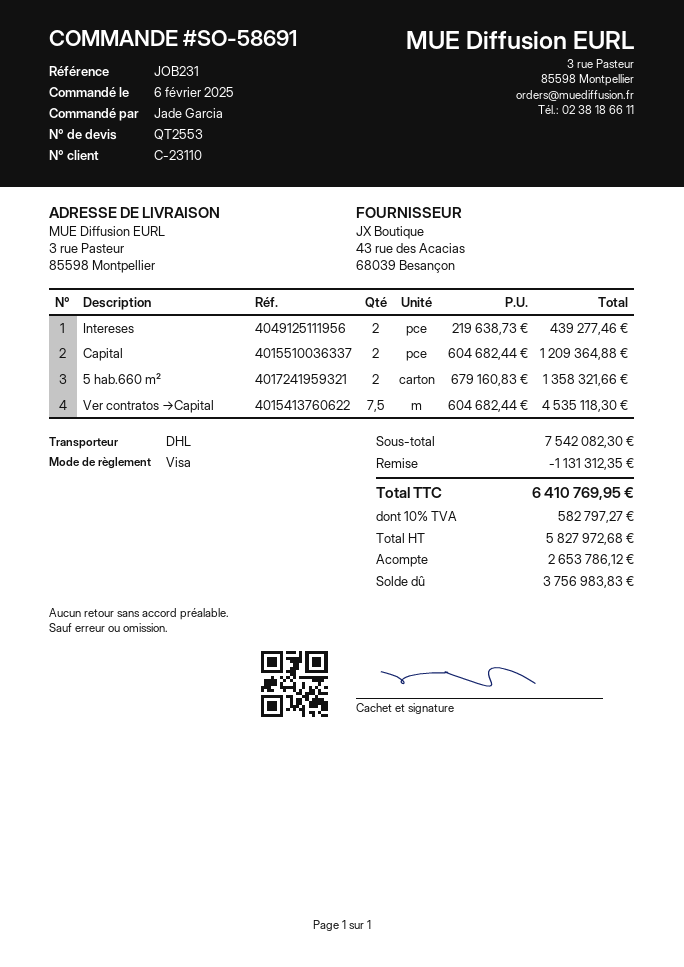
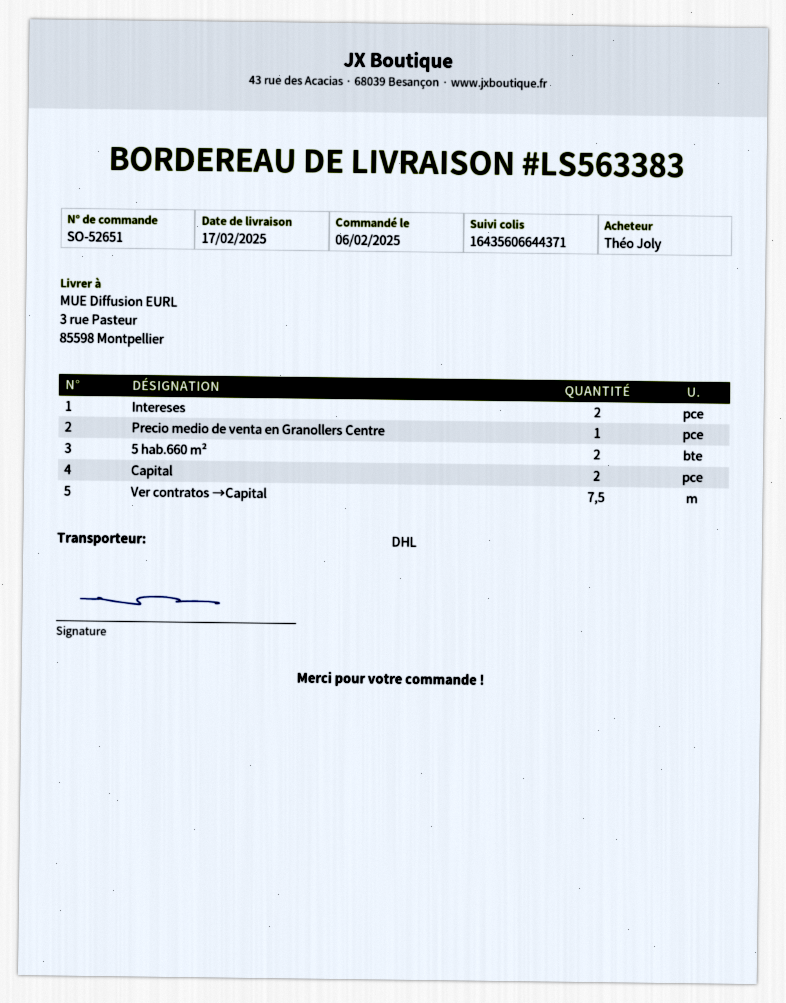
order number: SO-58691 -> SO-52651
ordered by: Jade Garcia -> Théo Joly
Precio medio de venta en Granollers Centre: none -> 1

